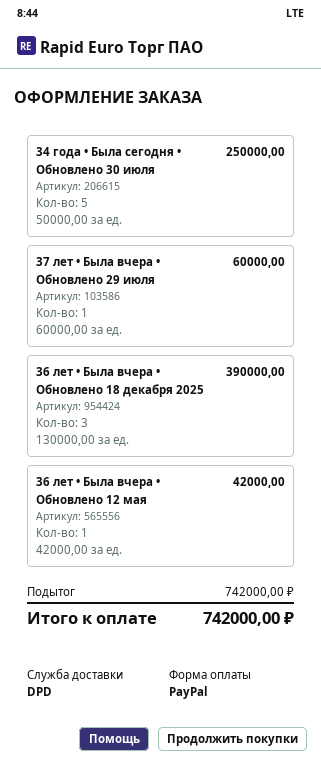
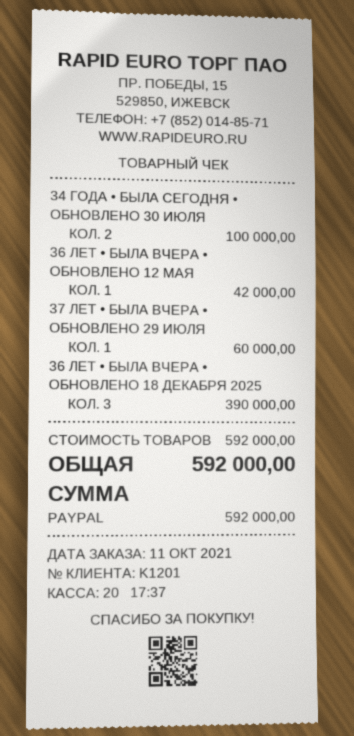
34 года • Была сегодня • Обновлено 30 июля: 5 for 250000.00 -> 2 for 100000.00
subtotal: 742000.00 -> 592000.00
total: 742000.00 -> 592000.00

